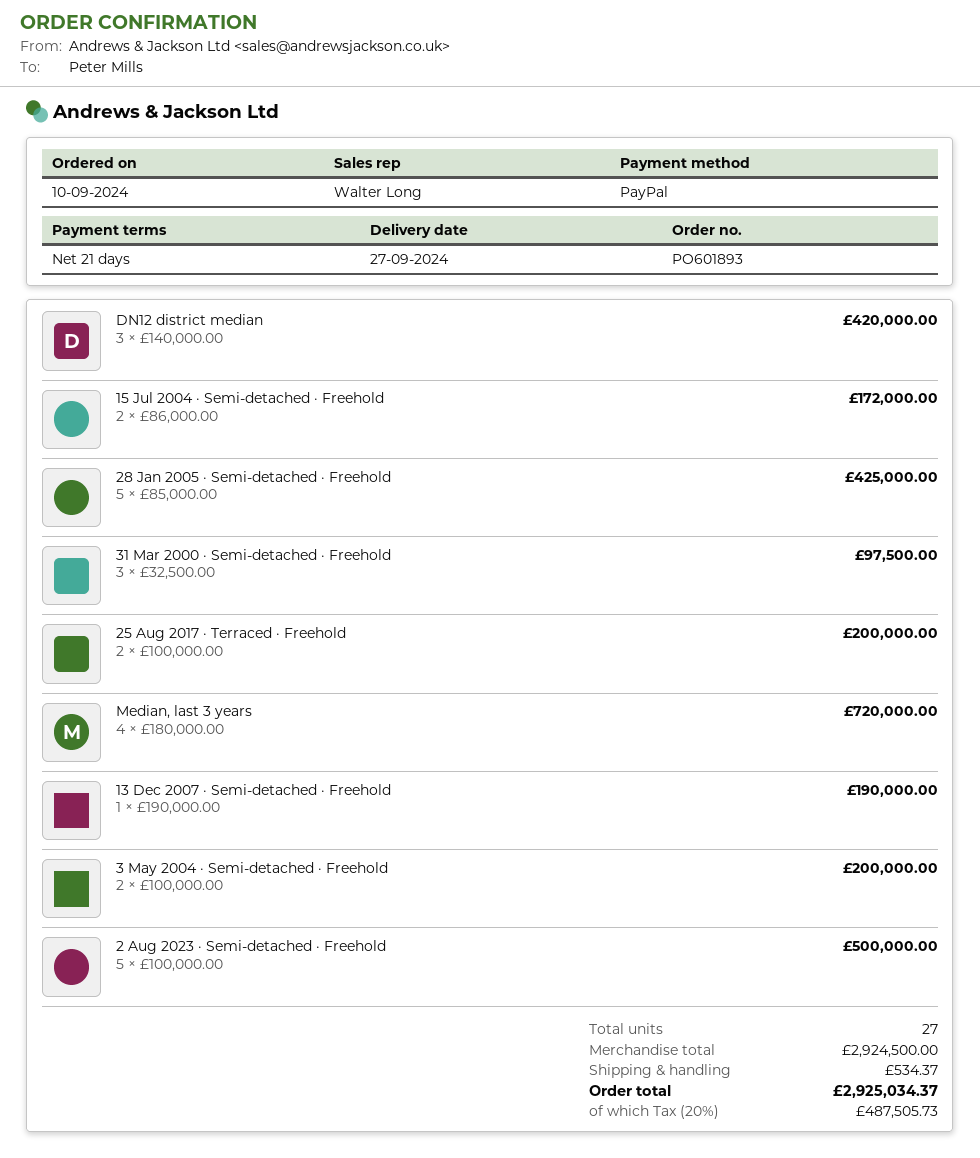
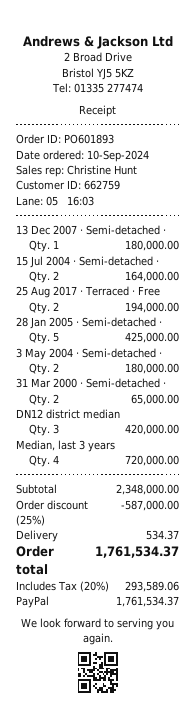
sales rep: Walter Long -> Christine Hunt
15 Jul 2004 · Semi-detached · Freehold: 2 for 172000.00 -> 2 for 164000.00
31 Mar 2000 · Semi-detached · Freehold: 3 for 97500.00 -> 2 for 65000.00
25 Aug 2017 · Terraced · Freehold: 2 for 200000.00 -> 2 for 194000.00
13 Dec 2007 · Semi-detached · Freehold: 1 for 190000.00 -> 1 for 180000.00
3 May 2004 · Semi-detached · Freehold: 2 for 200000.00 -> 2 for 180000.00
2 Aug 2023 · Semi-detached · Freehold: 5 for 500000.00 -> none
subtotal: 2924500.00 -> 2348000.00
discount: none -> 25% = 587000.00
tax: 20% = 487505.73 -> 20% = 293589.06
total: 2925034.37 -> 1761534.37

